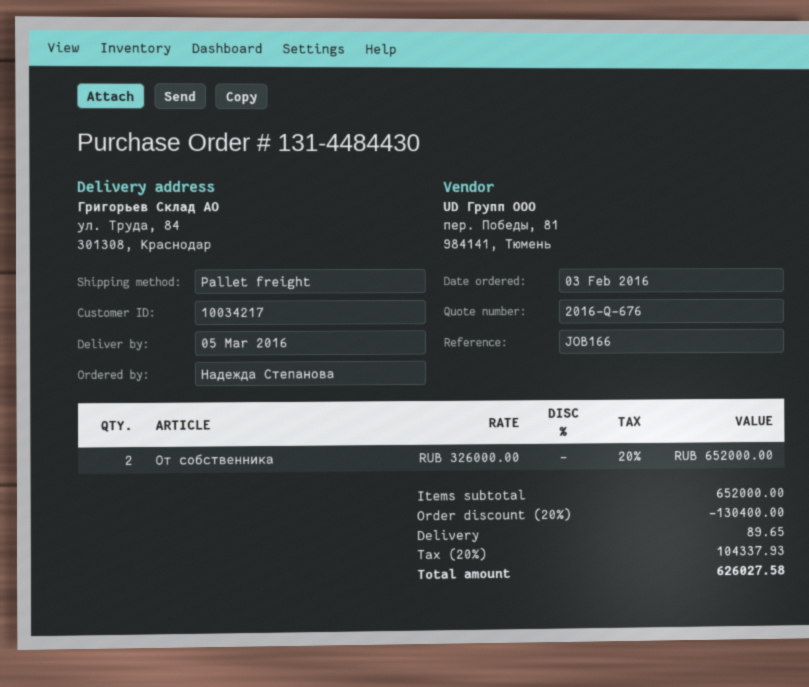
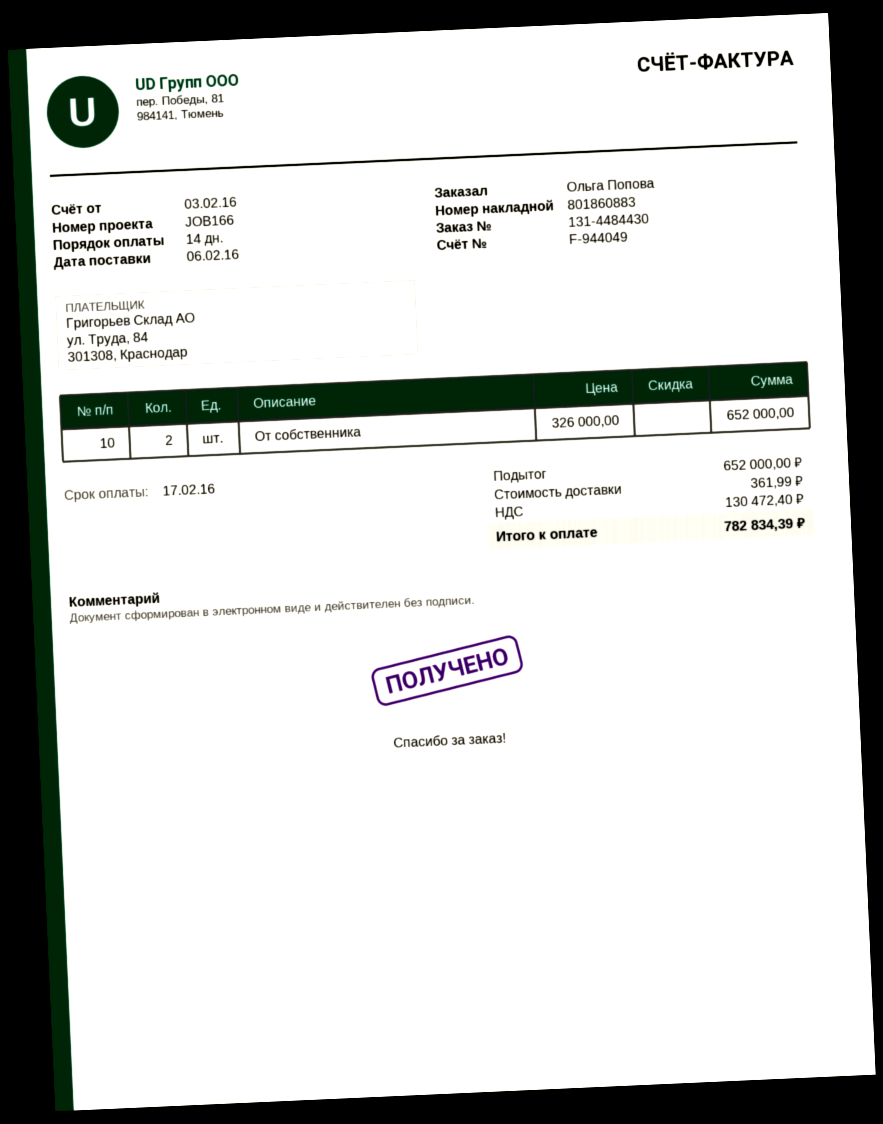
delivery date: 2016-03-05 -> 2016-02-06
ordered by: Надежда Степанова -> Ольга Попова
discount: 20% = 130400.00 -> none
shipping: 89.65 -> 361.99
tax: 104337.93 -> 130472.40
total: 626027.58 -> 782834.39

